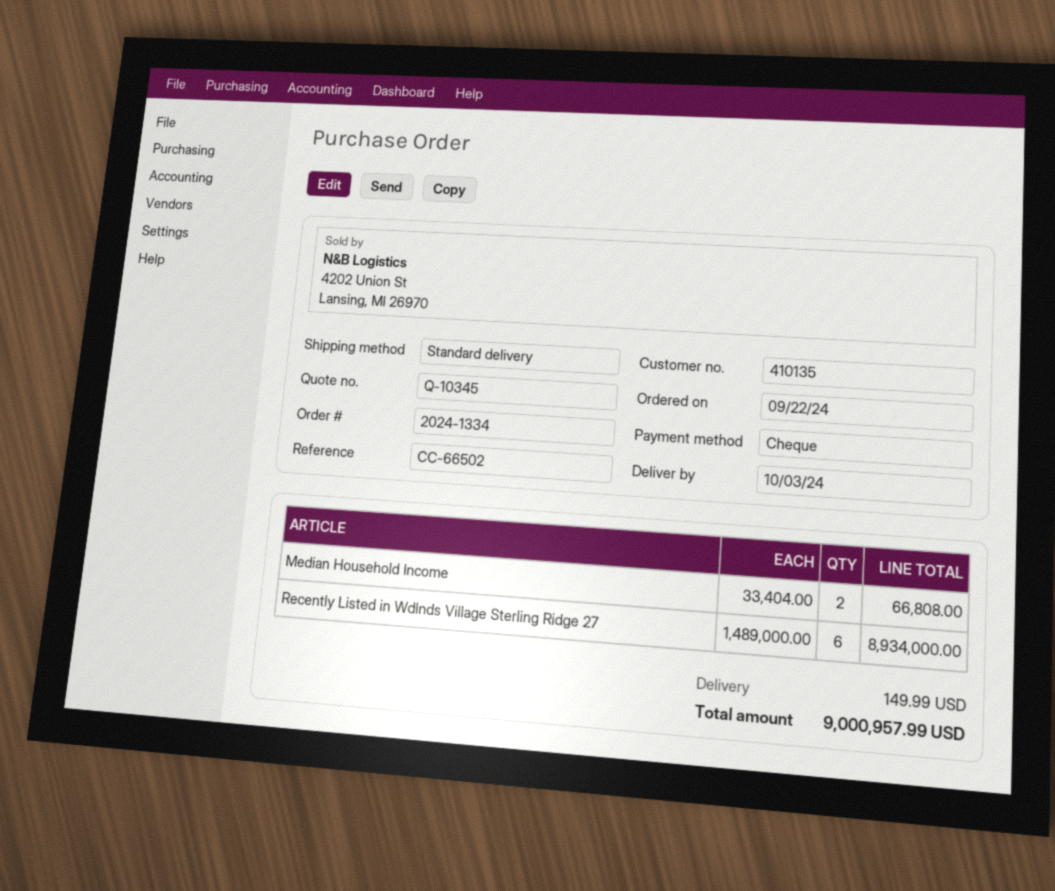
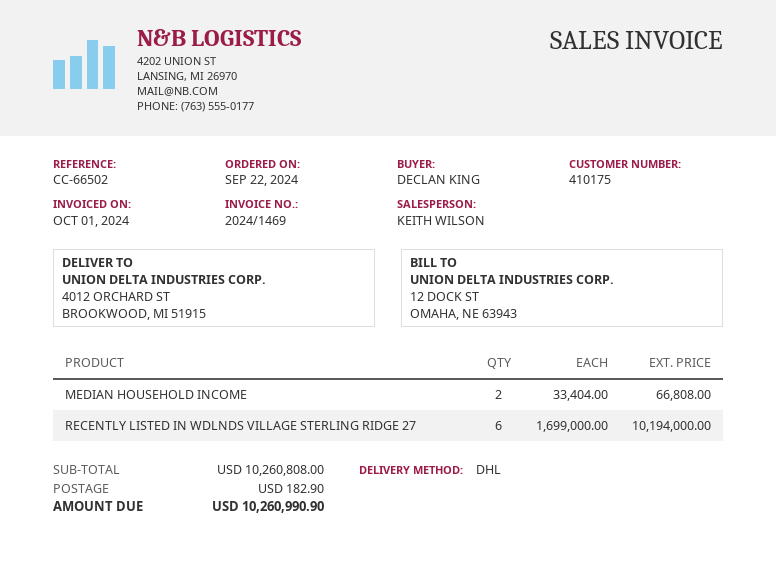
customer number: 410135 -> 410175
shipping method: standard -> DHL
Recently Listed in Wdlnds Village Sterling Ridge 27: 6 x 1489000.00 = 8934000.00 -> 6 x 1699000.00 = 10194000.00
shipping: 149.99 -> 182.90
total: 9000957.99 -> 10260990.90

